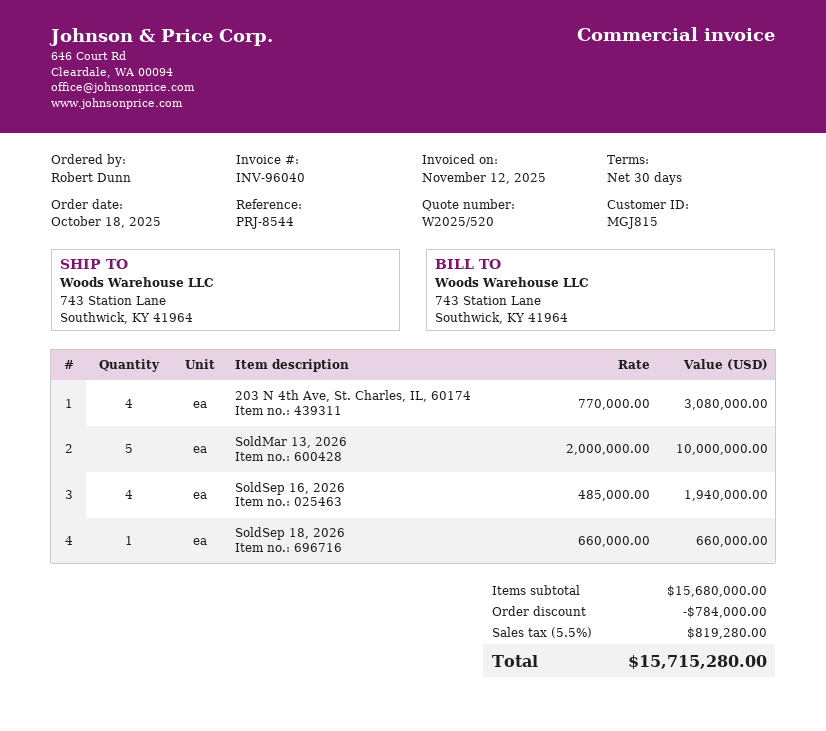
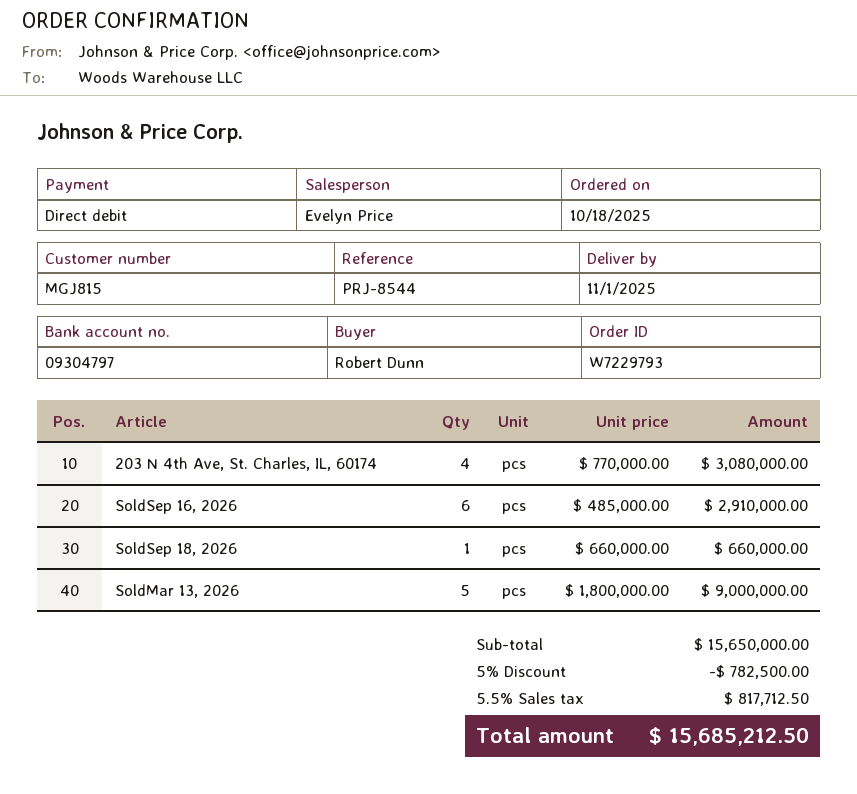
SoldMar 13, 2026: 5 x 2000000.00 = 10000000.00 -> 5 x 1800000.00 = 9000000.00
SoldSep 16, 2026: 4 x 485000.00 = 1940000.00 -> 6 x 485000.00 = 2910000.00
subtotal: 15680000.00 -> 15650000.00
discount: 784000.00 -> 782500.00
tax: 5.5% = 819280.00 -> 5.5% = 817712.50
total: 15715280.00 -> 15685212.50

